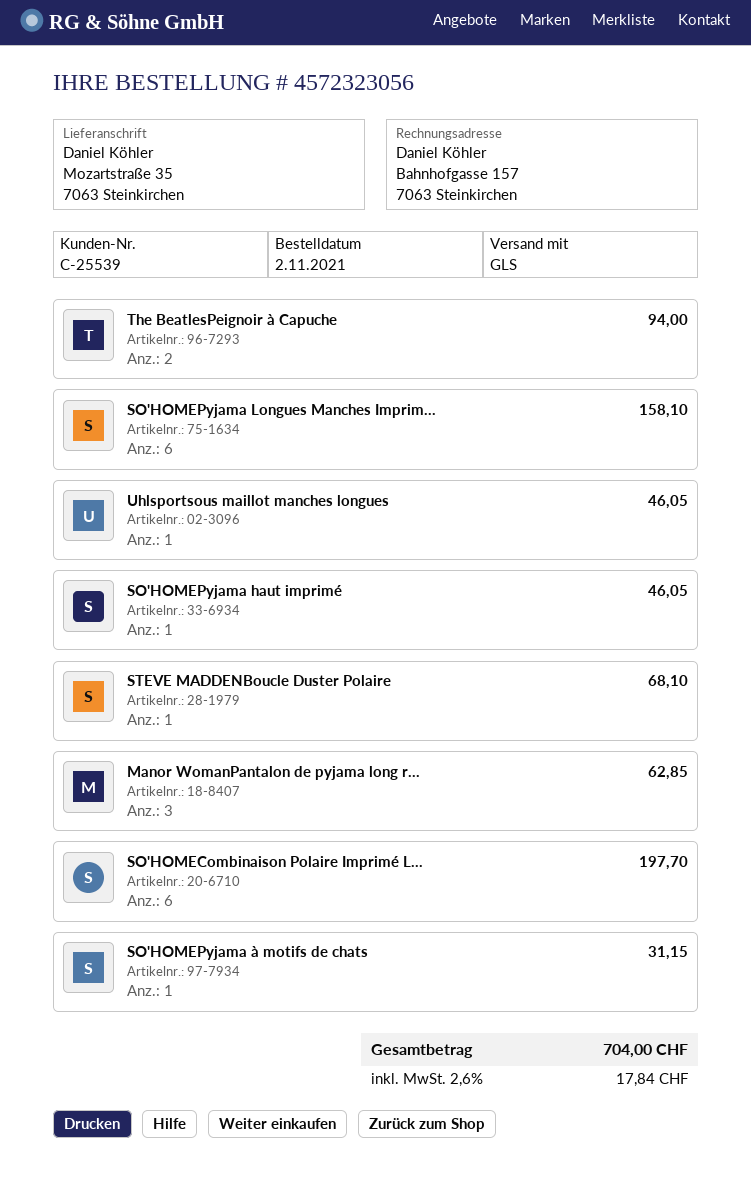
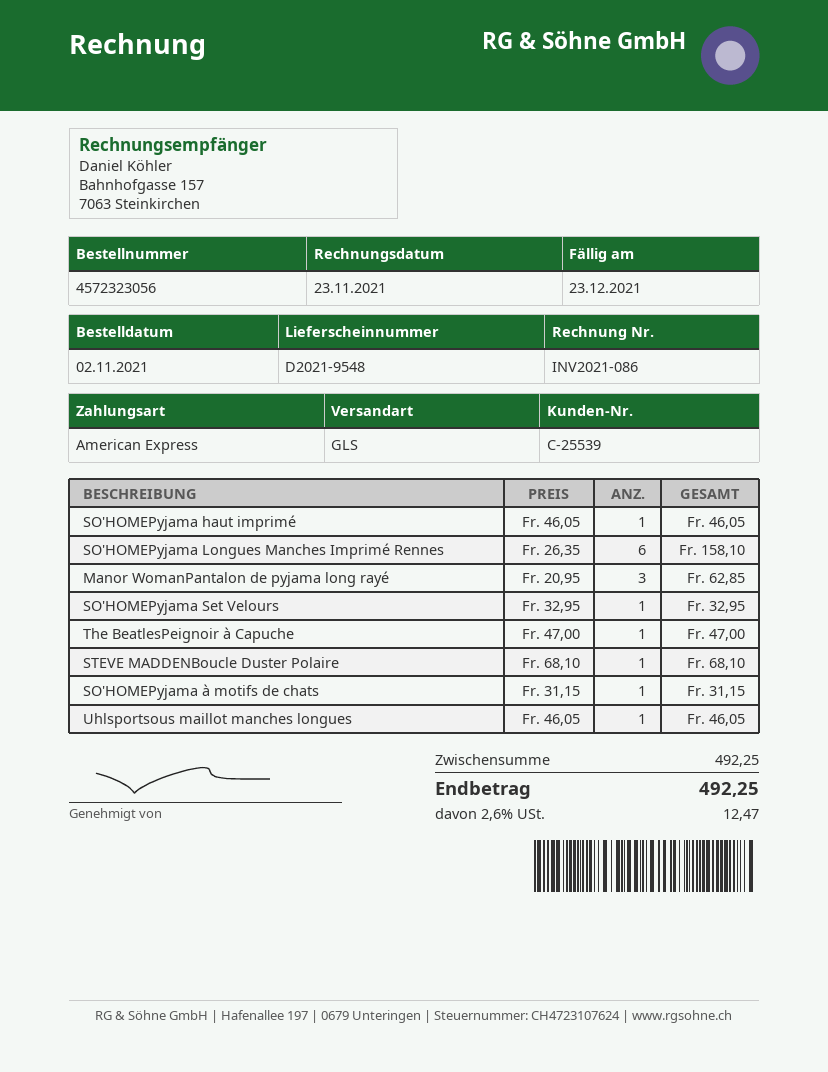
The BeatlesPeignoir à Capuche: 2 for 94.00 -> 1 for 47.00
SO'HOMECombinaison Polaire Imprimé L...: 6 for 197.70 -> none
SO'HOMEPyjama Set Velours: none -> 1 for 32.95
tax: 2.6% = 17.84 -> 2.6% = 12.47
total: 704.00 -> 492.25

